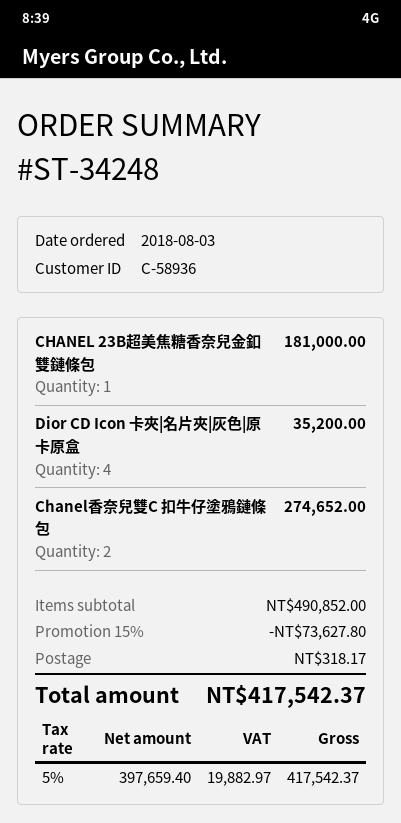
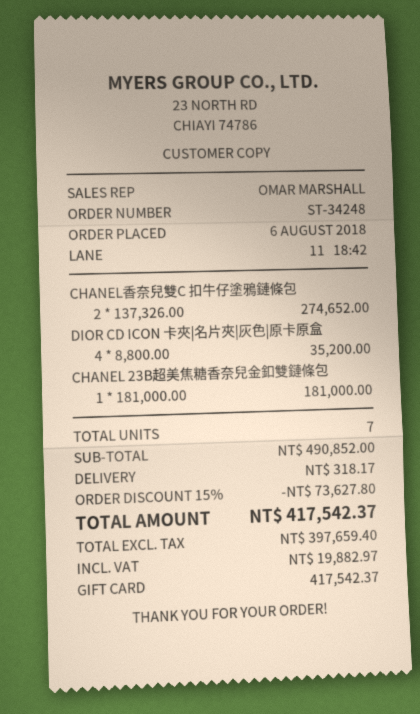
order date: 2018-08-03 -> 2018-08-06

